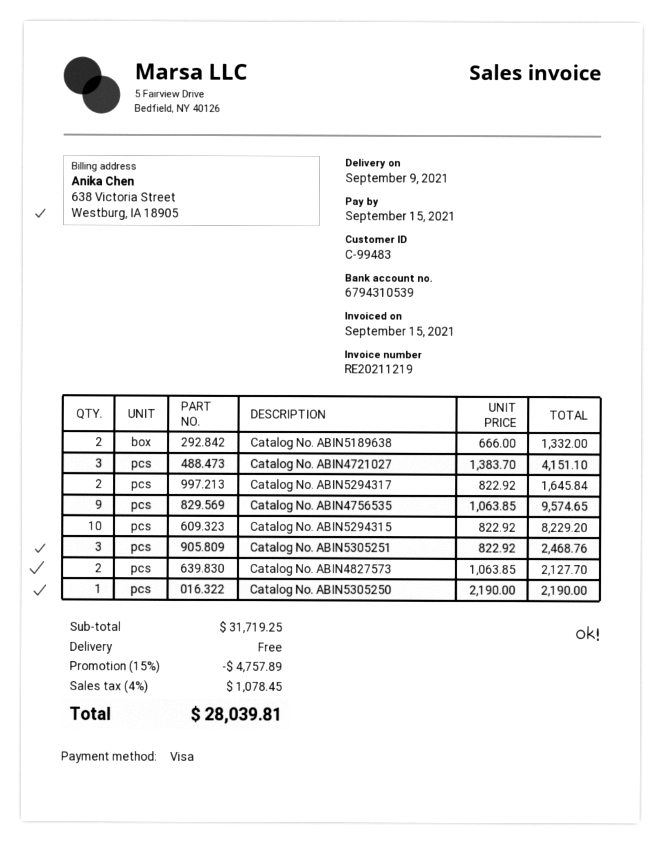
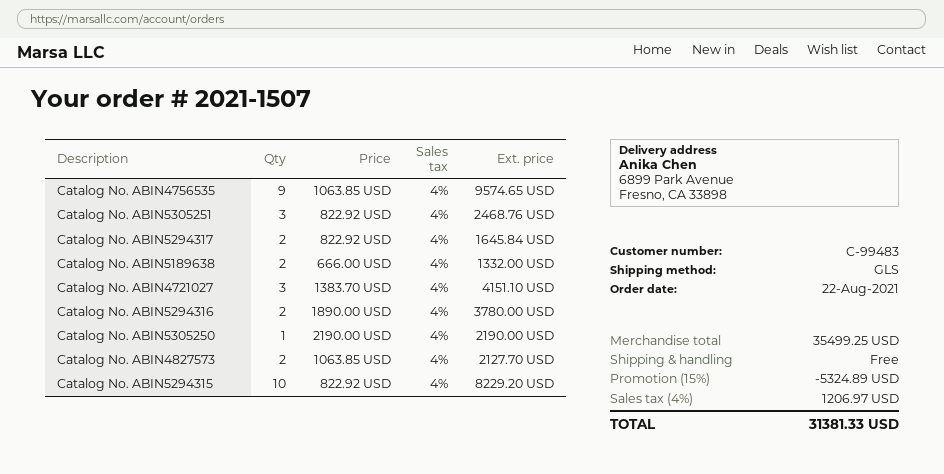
Catalog No. ABIN5294316: none -> 2 x 1890.00 = 3780.00
subtotal: 31719.25 -> 35499.25
discount: 15% = 4757.89 -> 15% = 5324.89
tax: 4% = 1078.45 -> 4% = 1206.97
total: 28039.81 -> 31381.33

